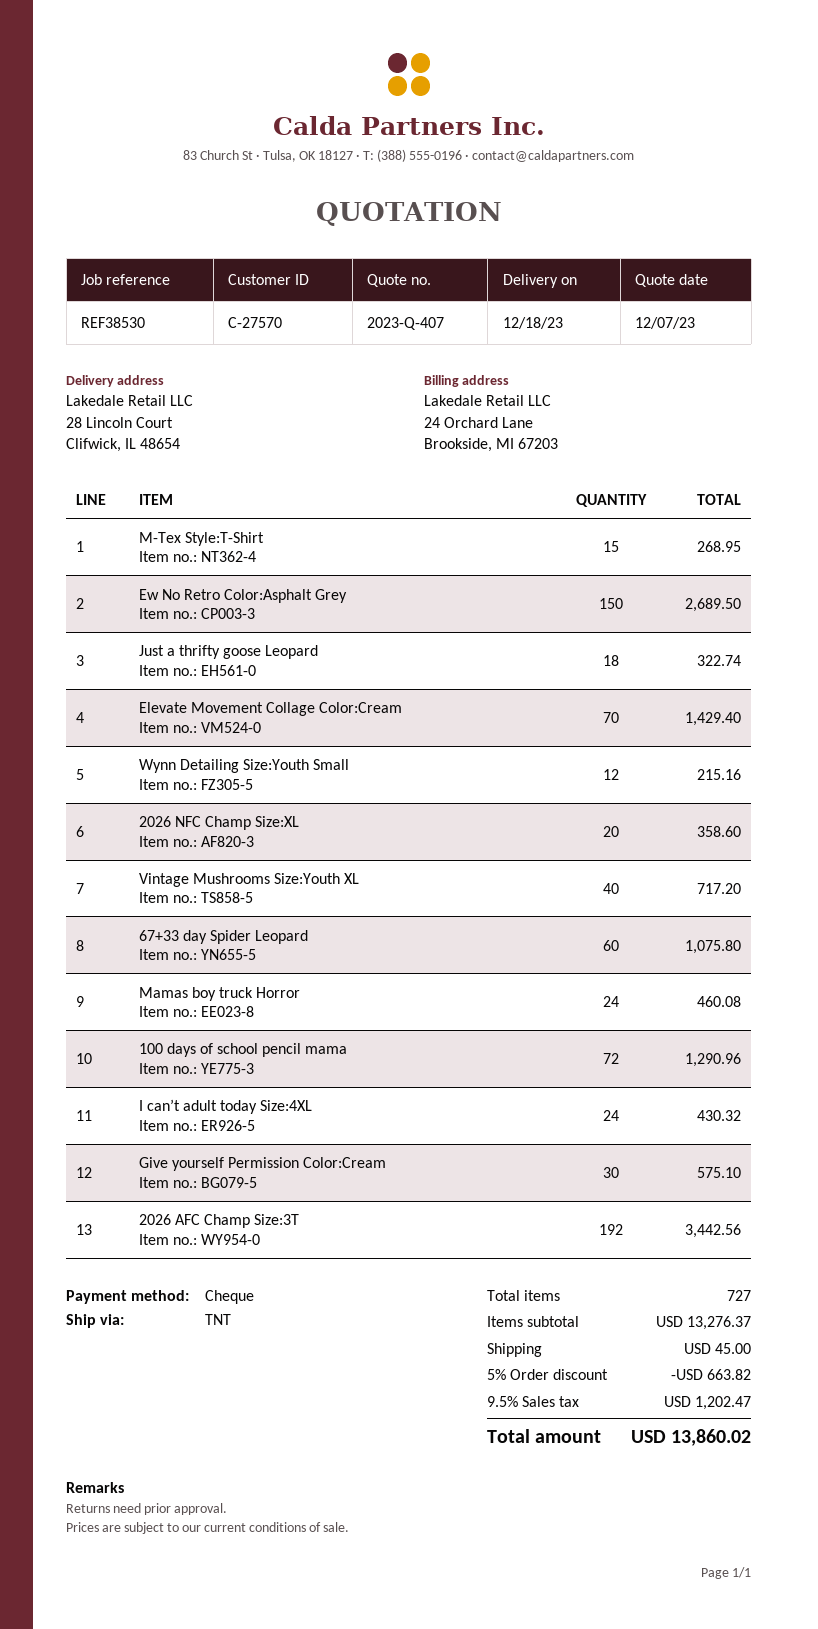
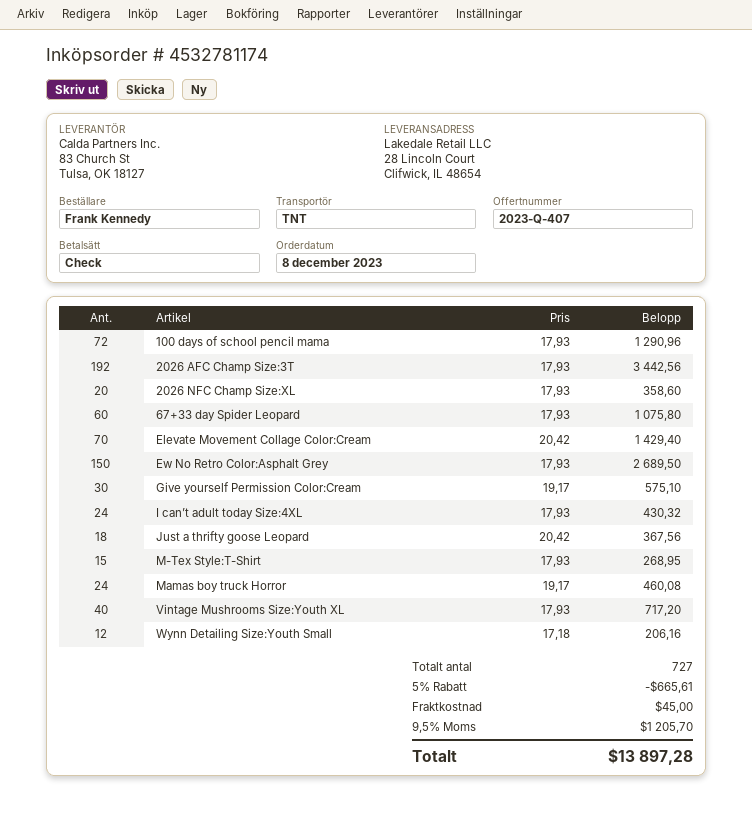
Just a thrifty goose Leopard: 18 for 322.74 -> 18 for 367.56
Wynn Detailing Size:Youth Small: 12 for 215.16 -> 12 for 206.16
discount: 5% = 663.82 -> 5% = 665.61
tax: 9.5% = 1202.47 -> 9.5% = 1205.70
total: 13860.02 -> 13897.28

